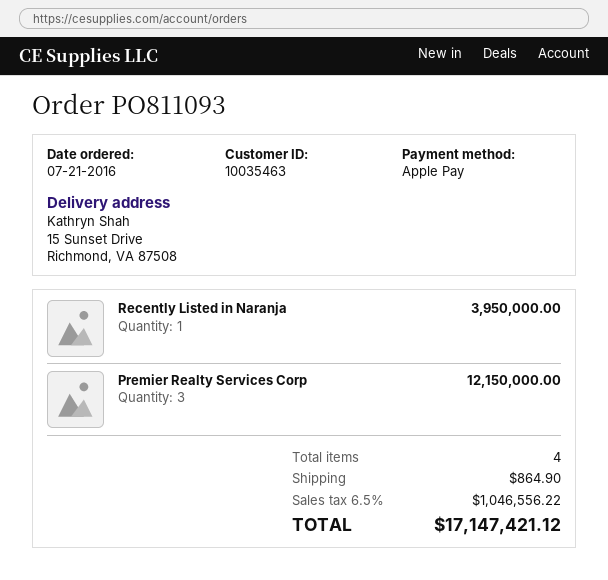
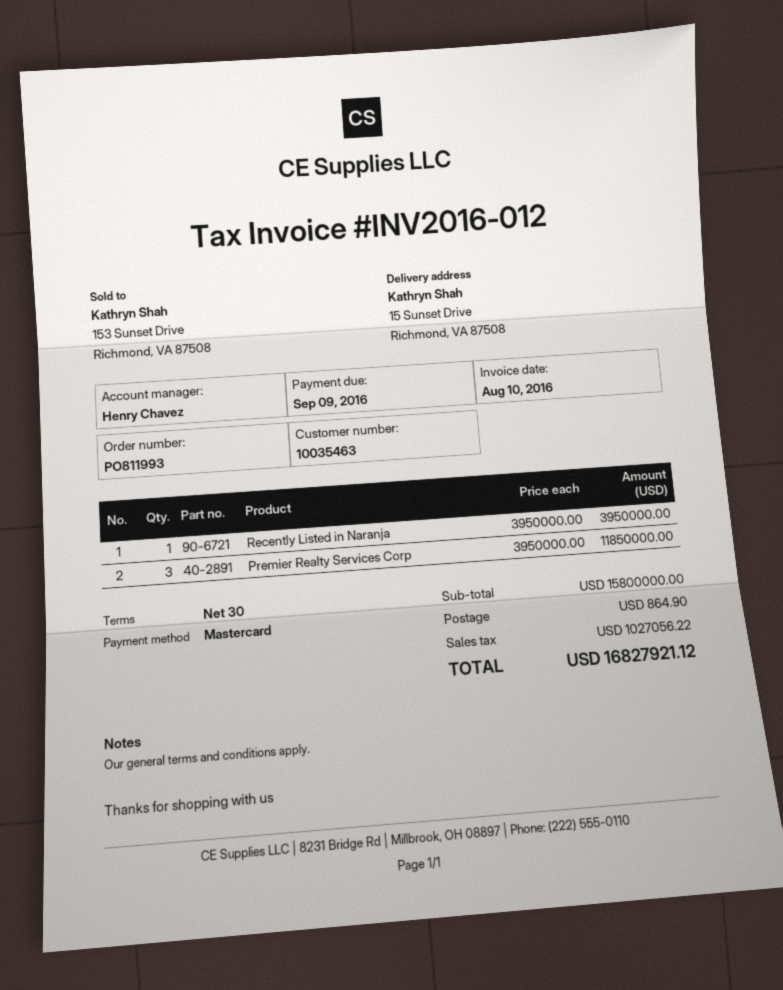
order number: PO811093 -> PO811993
payment method: Apple Pay -> Mastercard
Premier Realty Services Corp: 3 for 12150000.00 -> 3 for 11850000.00
tax: 1046556.22 -> 1027056.22
total: 17147421.12 -> 16827921.12

